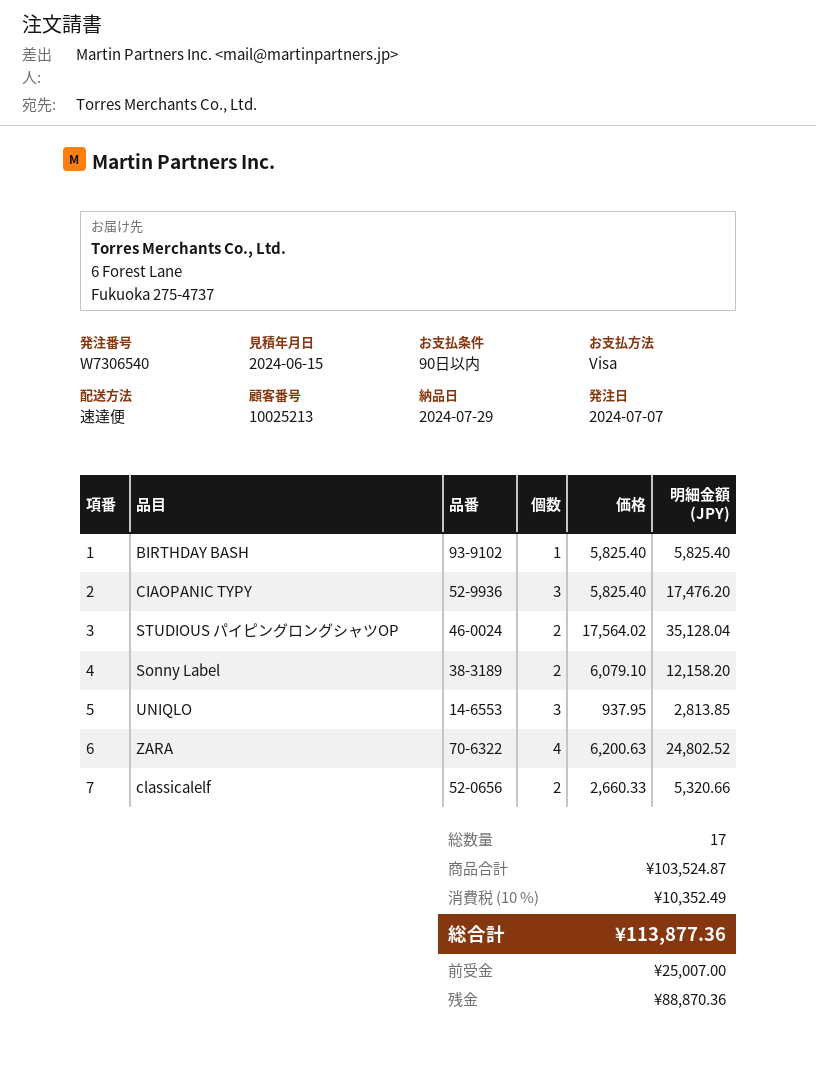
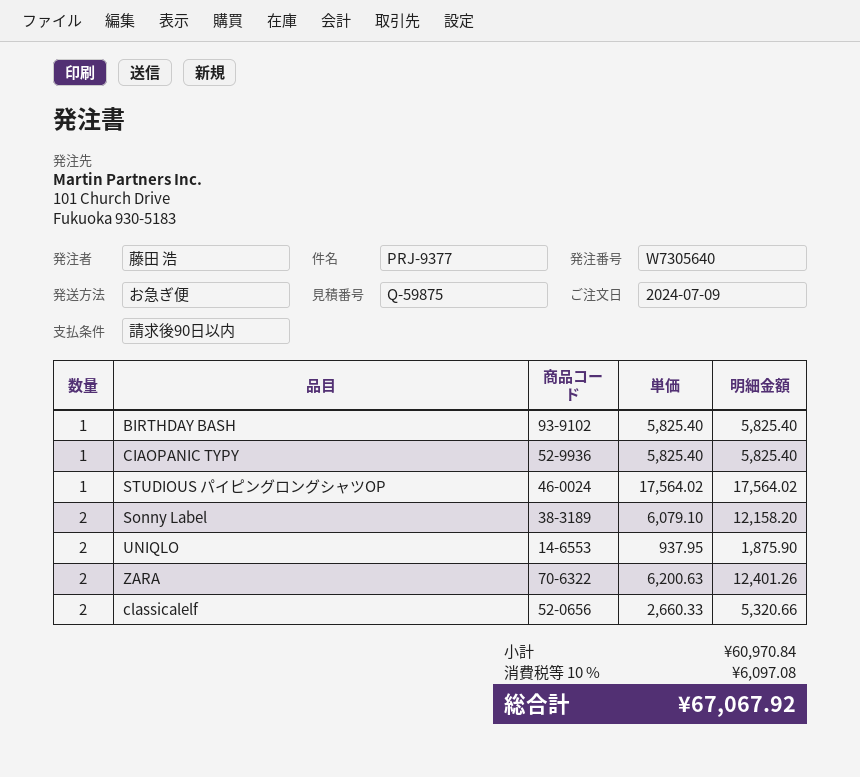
order number: W7306540 -> W7305640
order date: 2024-07-07 -> 2024-07-09
CIAOPANIC TYPY: 3 x 5825.40 = 17476.20 -> 1 x 5825.40 = 5825.40
STUDIOUS パイピングロングシャツOP: 2 x 17564.02 = 35128.04 -> 1 x 17564.02 = 17564.02
UNIQLO: 3 x 937.95 = 2813.85 -> 2 x 937.95 = 1875.90
ZARA: 4 x 6200.63 = 24802.52 -> 2 x 6200.63 = 12401.26
subtotal: 103524.87 -> 60970.84
tax: 10% = 10352.49 -> 10% = 6097.08
total: 113877.36 -> 67067.92

